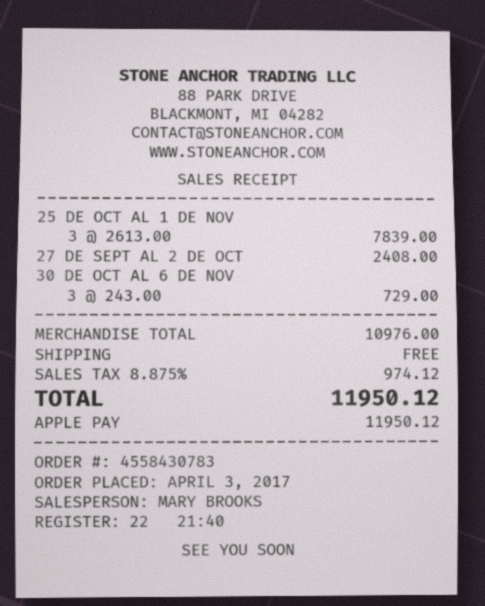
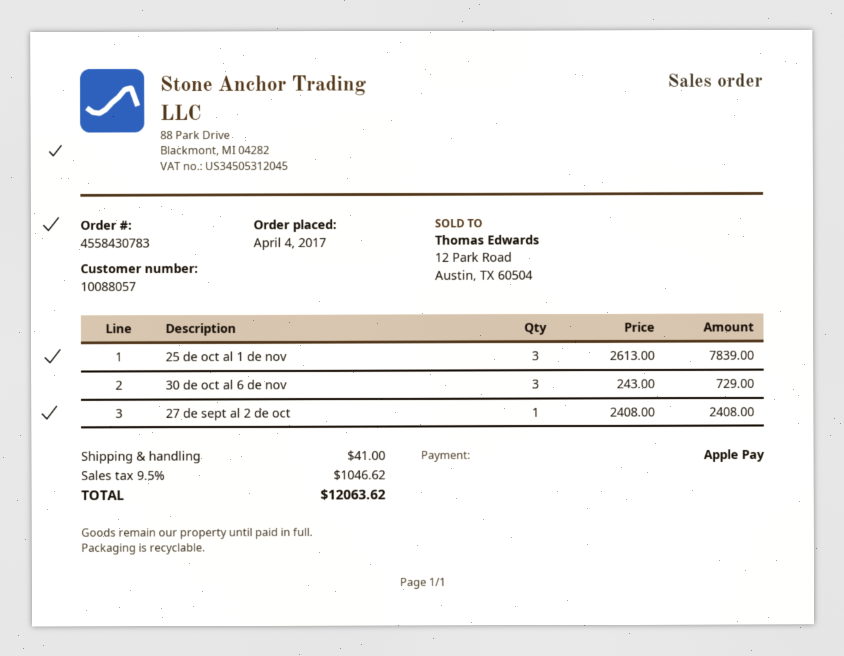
order date: 2017-04-03 -> 2017-04-04
shipping: 0.00 -> 41.00
tax: 8.875% = 974.12 -> 9.5% = 1046.62
total: 11950.12 -> 12063.62

